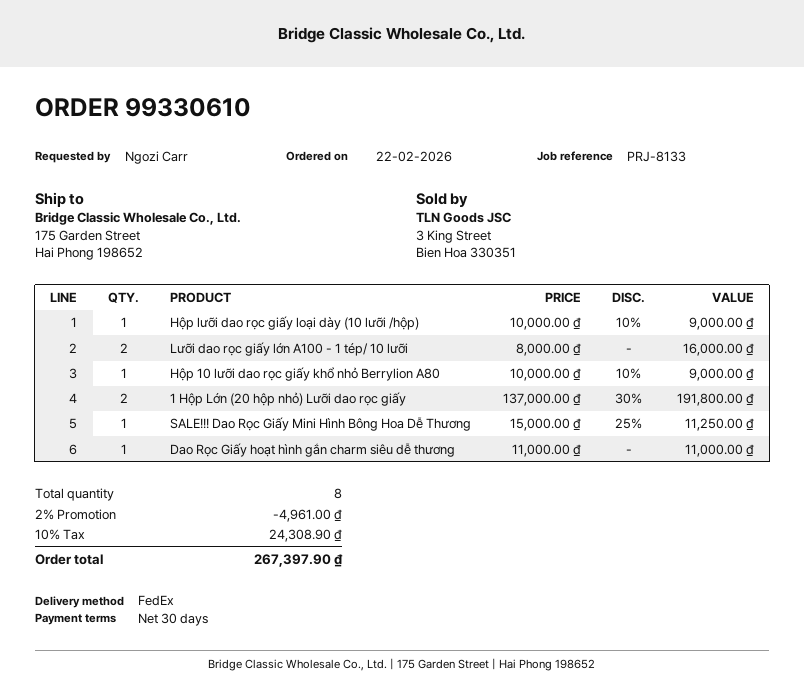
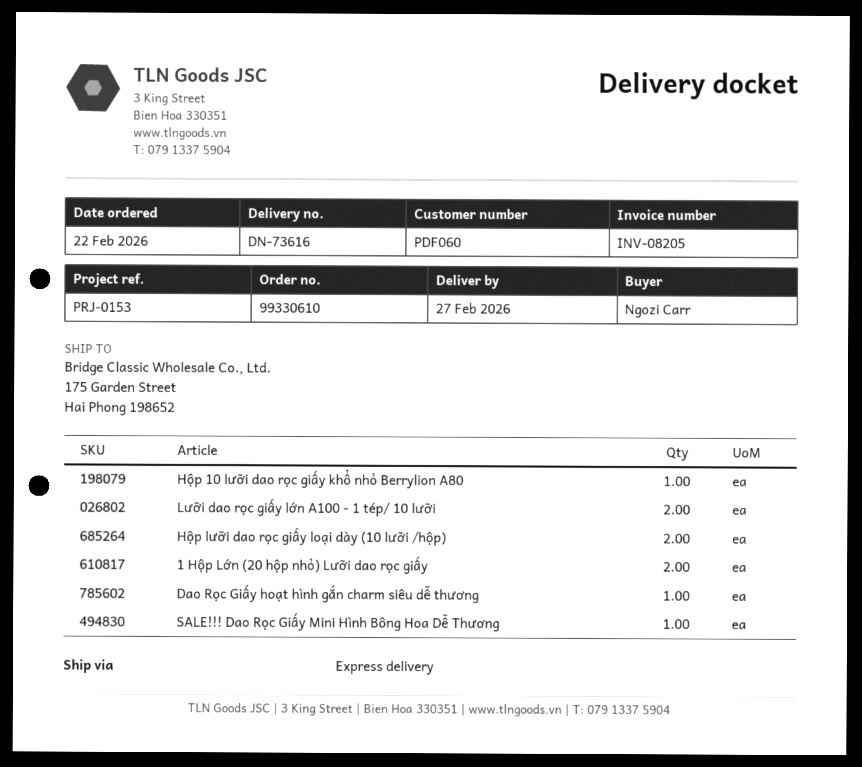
reference: PRJ-8133 -> PRJ-0153
shipping method: FedEx -> express
Hộp lưỡi dao rọc giấy loại dày (10 lưỡi /hộp): 1 -> 2

